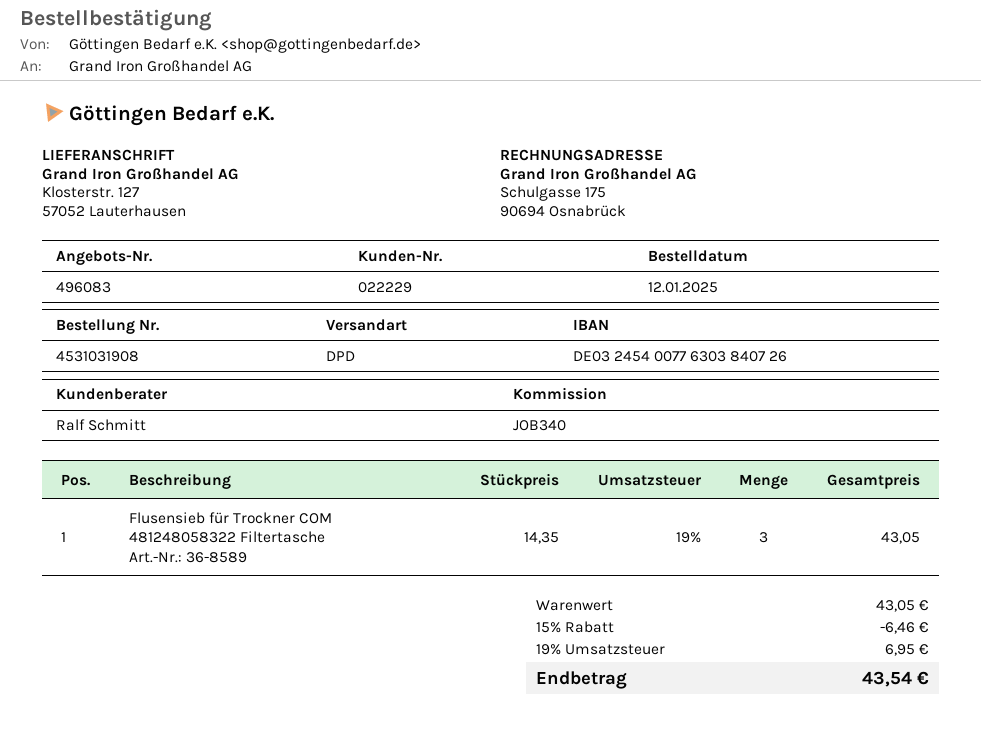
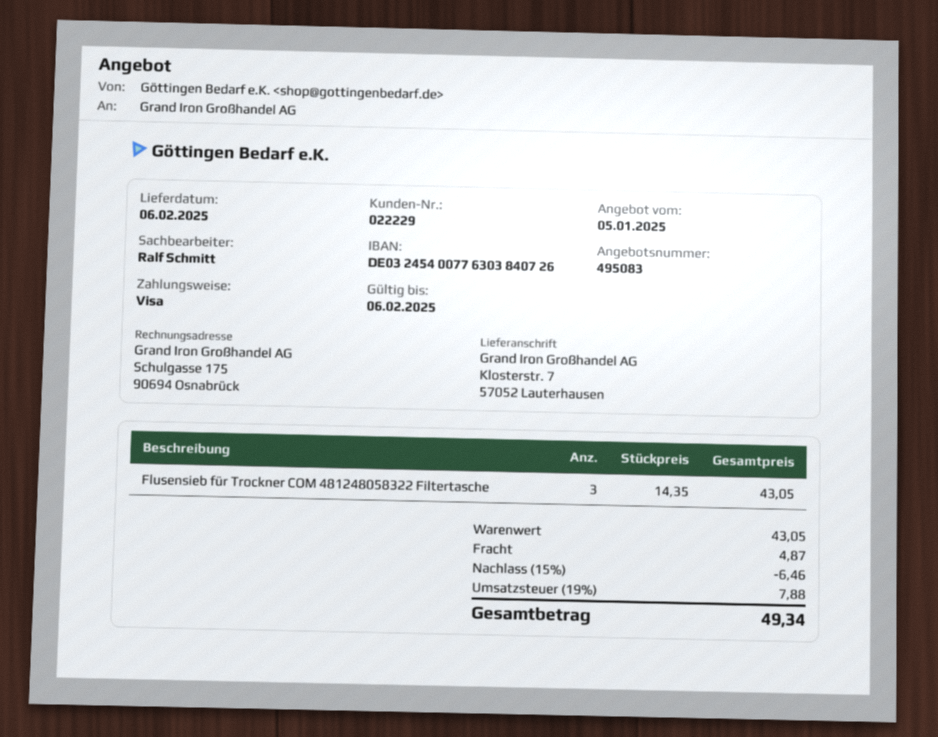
quote number: 496083 -> 495083
ship to: Klosterstr. 127, 57052 Lauterhausen -> Klosterstr. 7, 57052 Lauterhausen
shipping: none -> 4.87
tax: 19% = 6.95 -> 19% = 7.88
total: 43.54 -> 49.34

